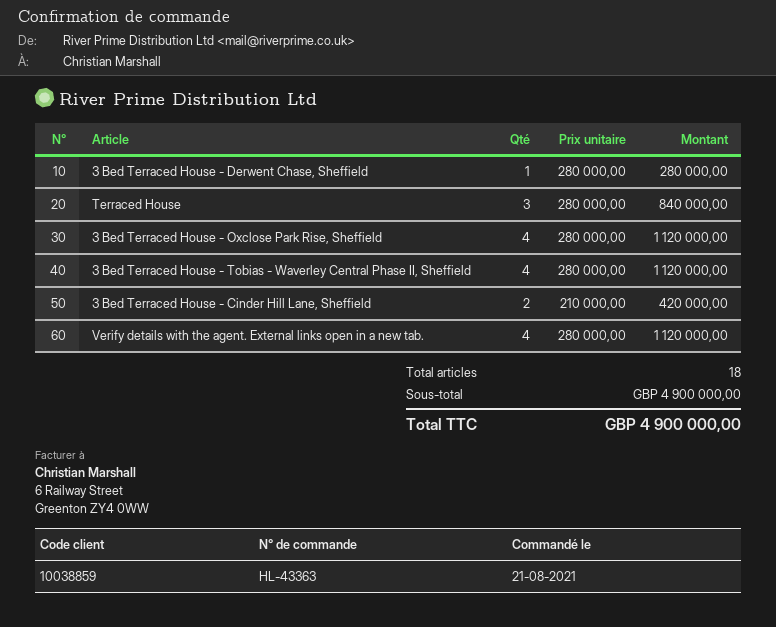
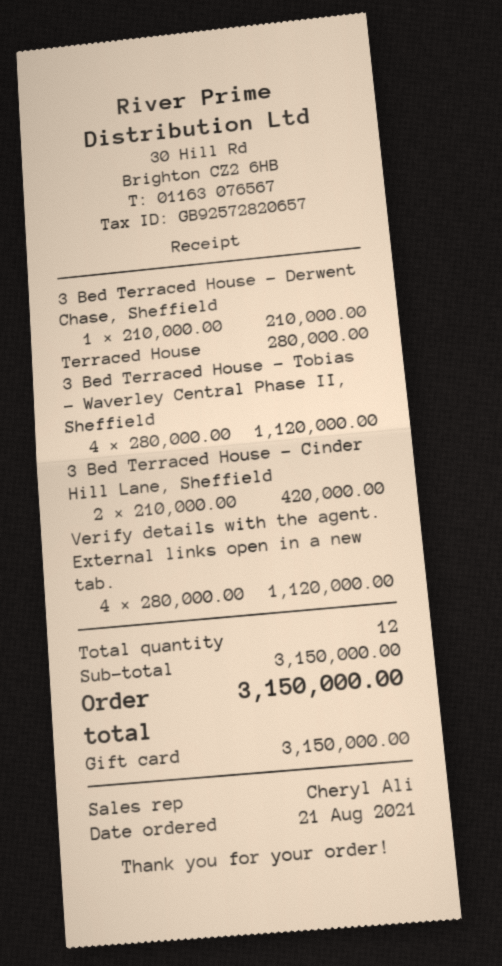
3 Bed Terraced House - Derwent Chase, Sheffield: 1 x 280000.00 = 280000.00 -> 1 x 210000.00 = 210000.00
Terraced House: 3 x 280000.00 = 840000.00 -> 1 x 280000.00 = 280000.00
3 Bed Terraced House - Oxclose Park Rise, Sheffield: 4 x 280000.00 = 1120000.00 -> none
total quantity: 18 -> 12
subtotal: 4900000.00 -> 3150000.00
total: 4900000.00 -> 3150000.00

